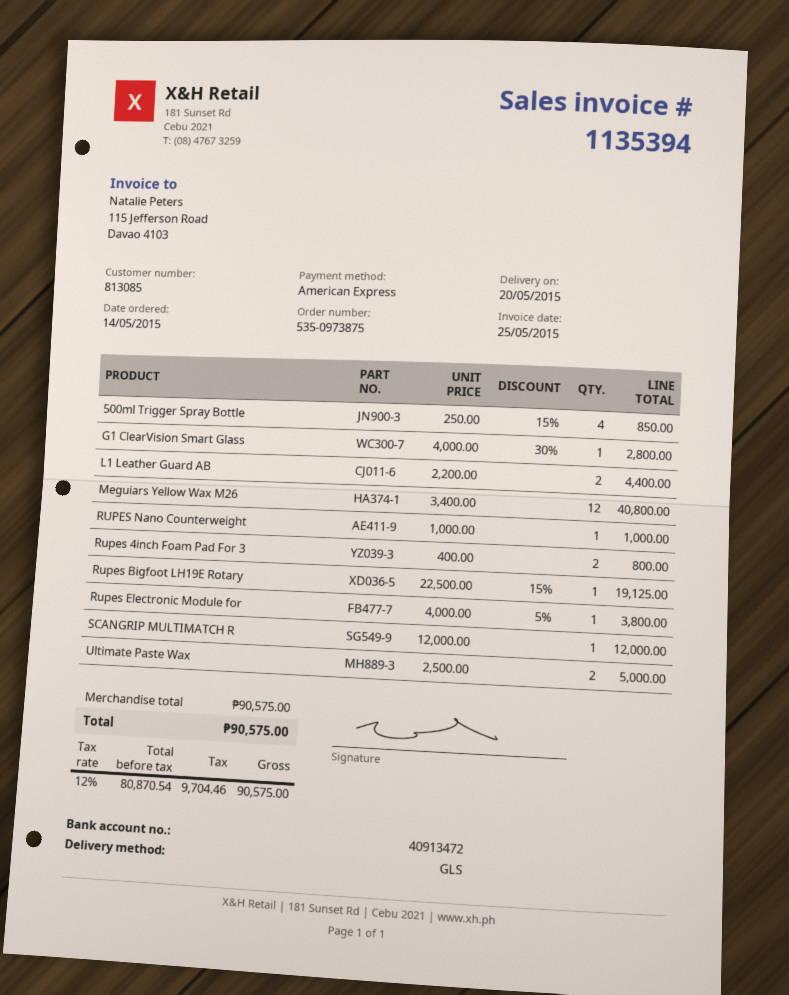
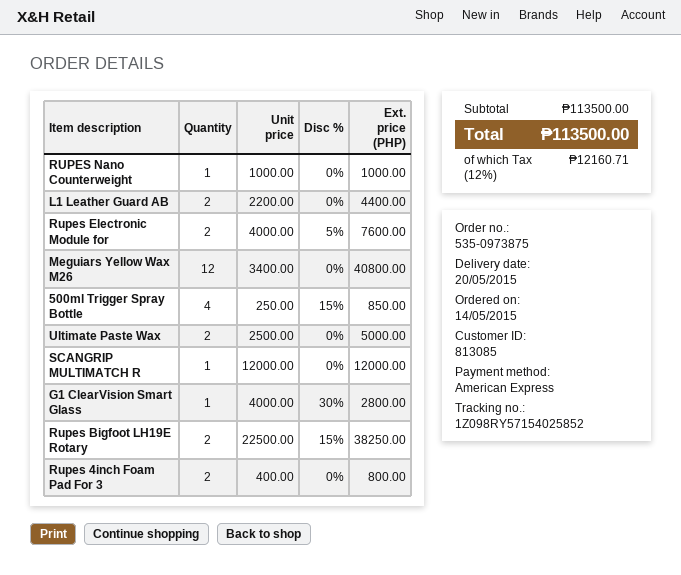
Rupes Bigfoot LH19E Rotary: 1 x 22500.00 - 15% = 19125.00 -> 2 x 22500.00 - 15% = 38250.00
Rupes Electronic Module for: 1 x 4000.00 - 5% = 3800.00 -> 2 x 4000.00 - 5% = 7600.00
subtotal: 90575.00 -> 113500.00
tax: 12% = 9704.46 -> 12% = 12160.71
total: 90575.00 -> 113500.00

